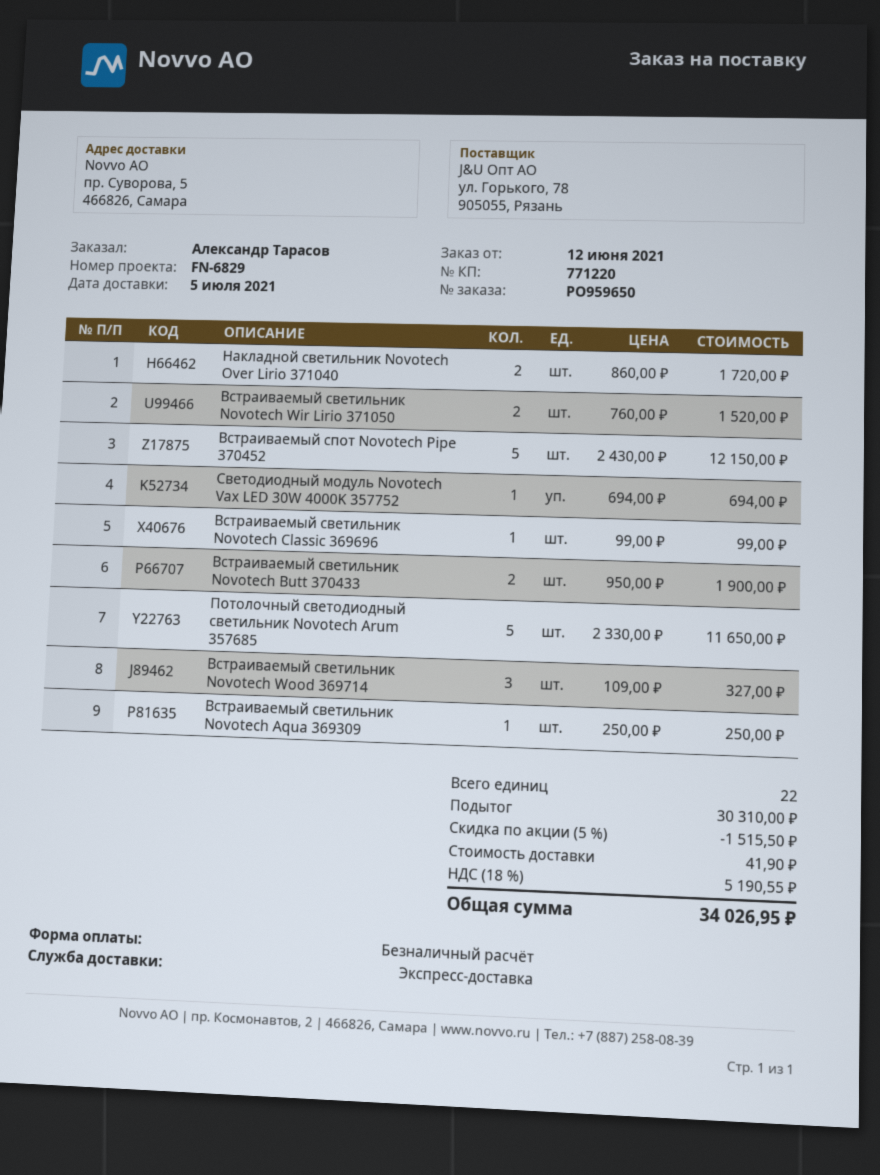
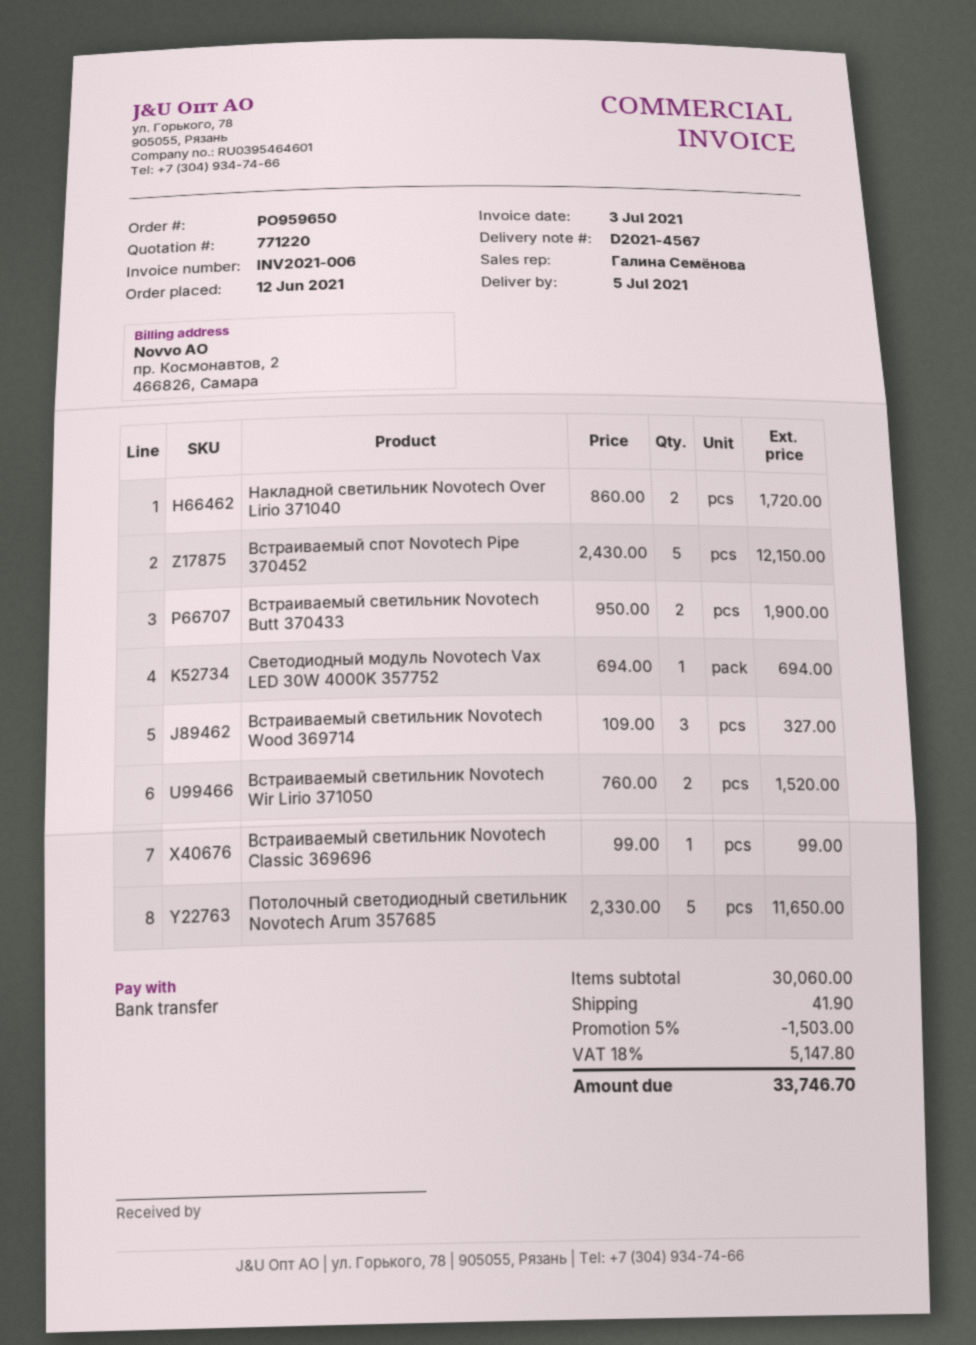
Встраиваемый светильник Novotech Aqua 369309: 1 x 250.00 = 250.00 -> none
subtotal: 30310.00 -> 30060.00
discount: 5% = 1515.50 -> 5% = 1503.00
tax: 18% = 5190.55 -> 18% = 5147.80
total: 34026.95 -> 33746.70

